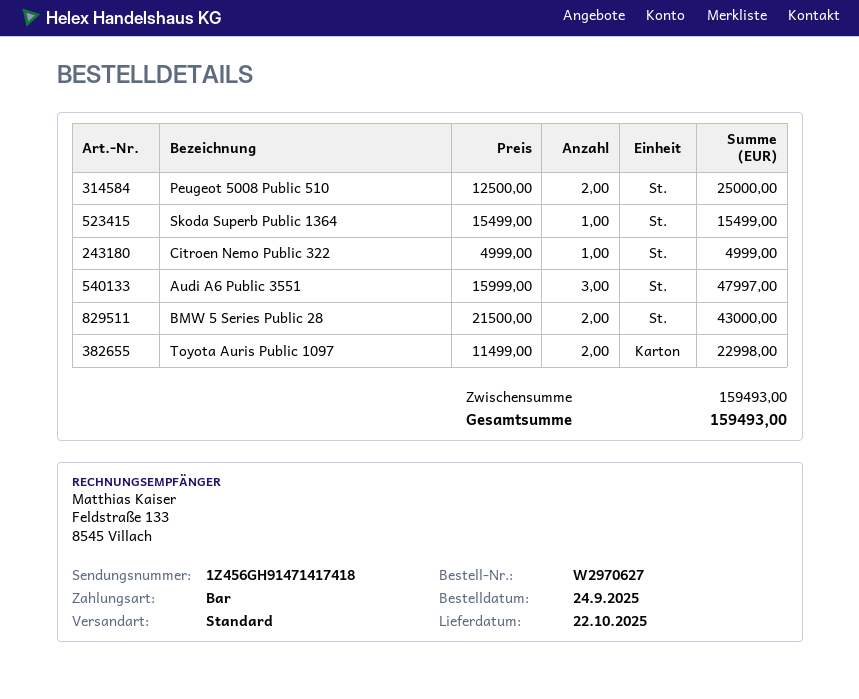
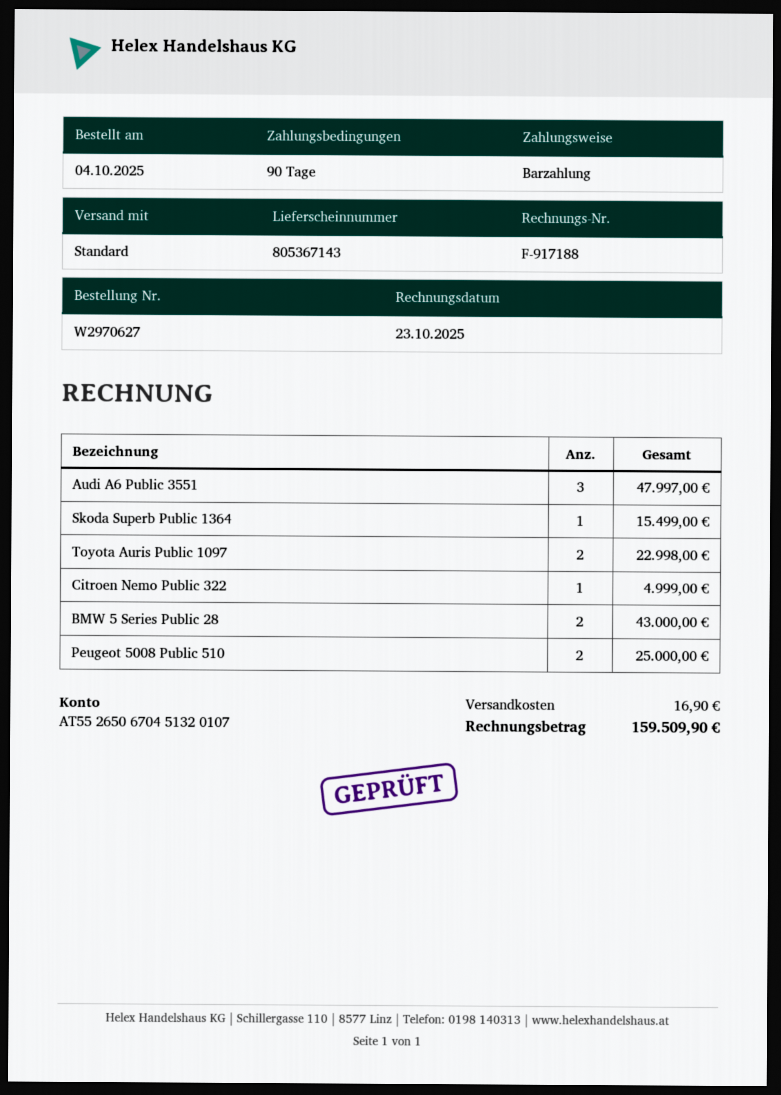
order date: 2025-09-24 -> 2025-10-04
shipping: none -> 16.90
total: 159493.00 -> 159509.90

